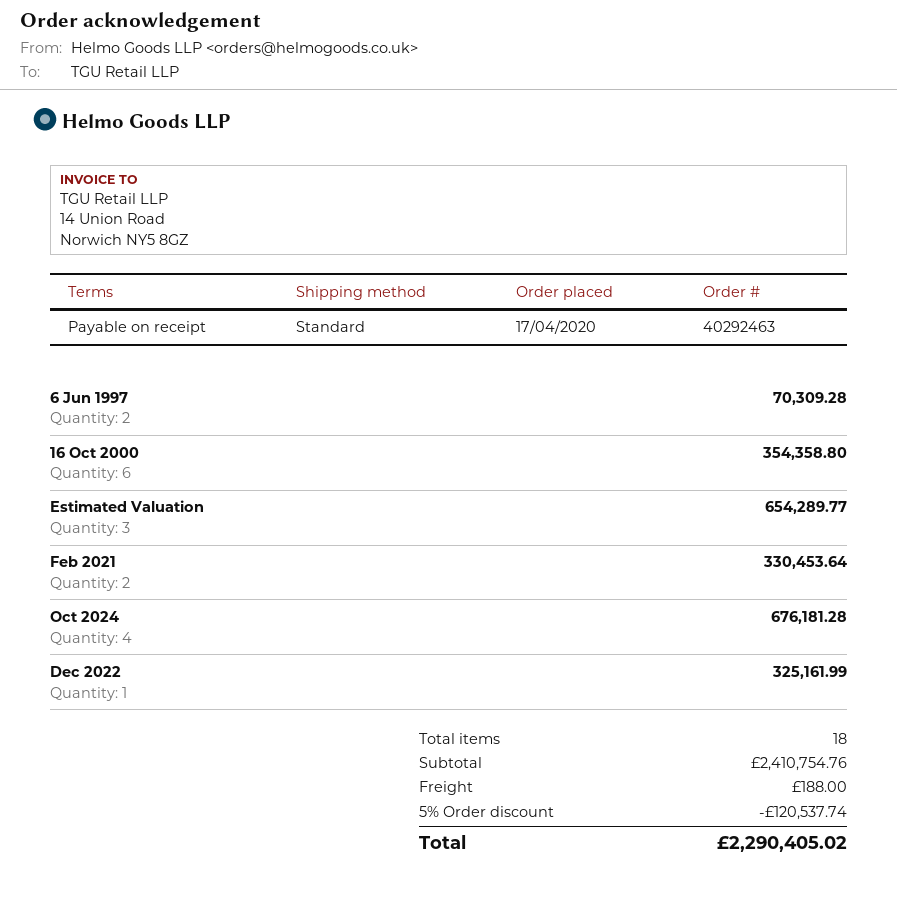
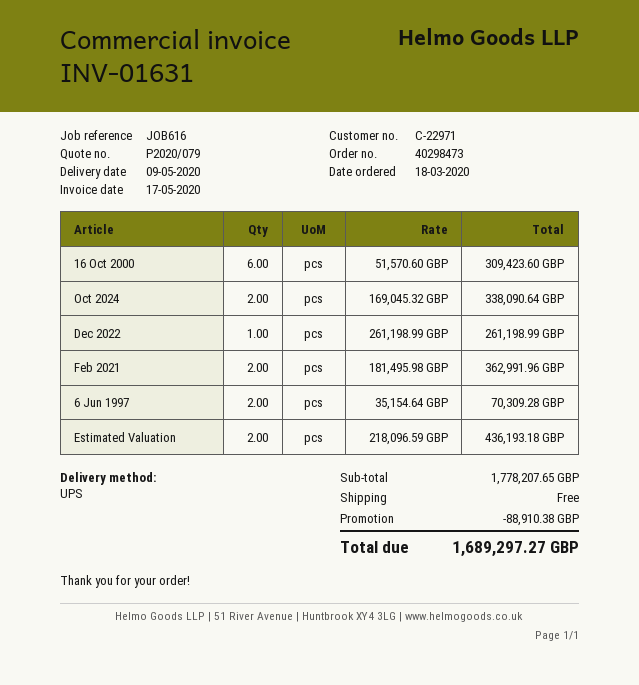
order number: 40292463 -> 40298473
order date: 2020-04-17 -> 2020-03-18
shipping method: standard -> UPS
16 Oct 2000: 6 for 354358.80 -> 6 for 309423.60
Estimated Valuation: 3 for 654289.77 -> 2 for 436193.18
Feb 2021: 2 for 330453.64 -> 2 for 362991.96
Oct 2024: 4 for 676181.28 -> 2 for 338090.64
Dec 2022: 1 for 325161.99 -> 1 for 261198.99
subtotal: 2410754.76 -> 1778207.65
discount: 120537.74 -> 88910.38
shipping: 188.00 -> 0.00
total: 2290405.02 -> 1689297.27

